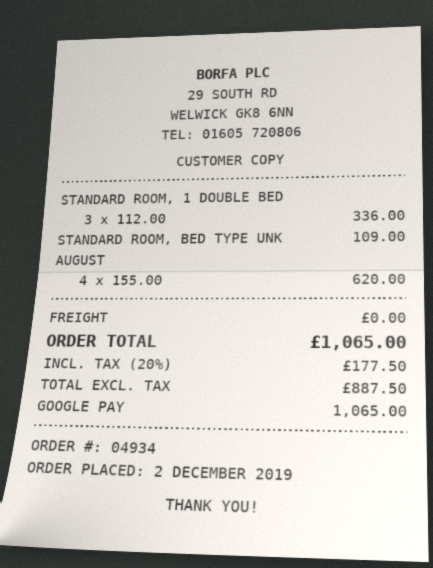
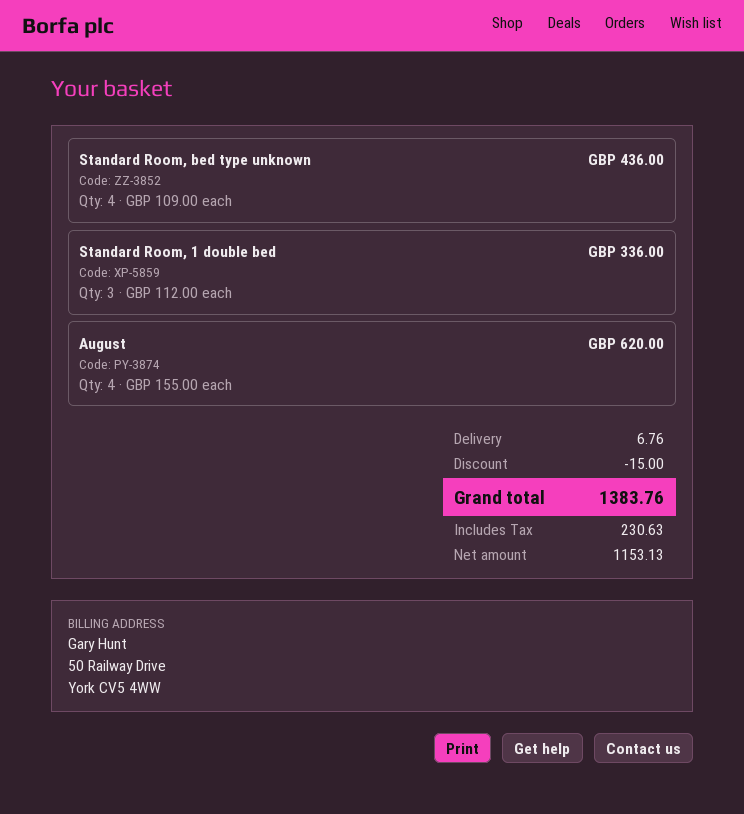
STANDARD ROOM, BED TYPE UNK: 1 x 109.00 = 109.00 -> 4 x 109.00 = 436.00
discount: none -> 15.00
shipping: 0.00 -> 6.76
net: 887.50 -> 1153.13
tax: 177.50 -> 230.63
total: 1065.00 -> 1383.76

